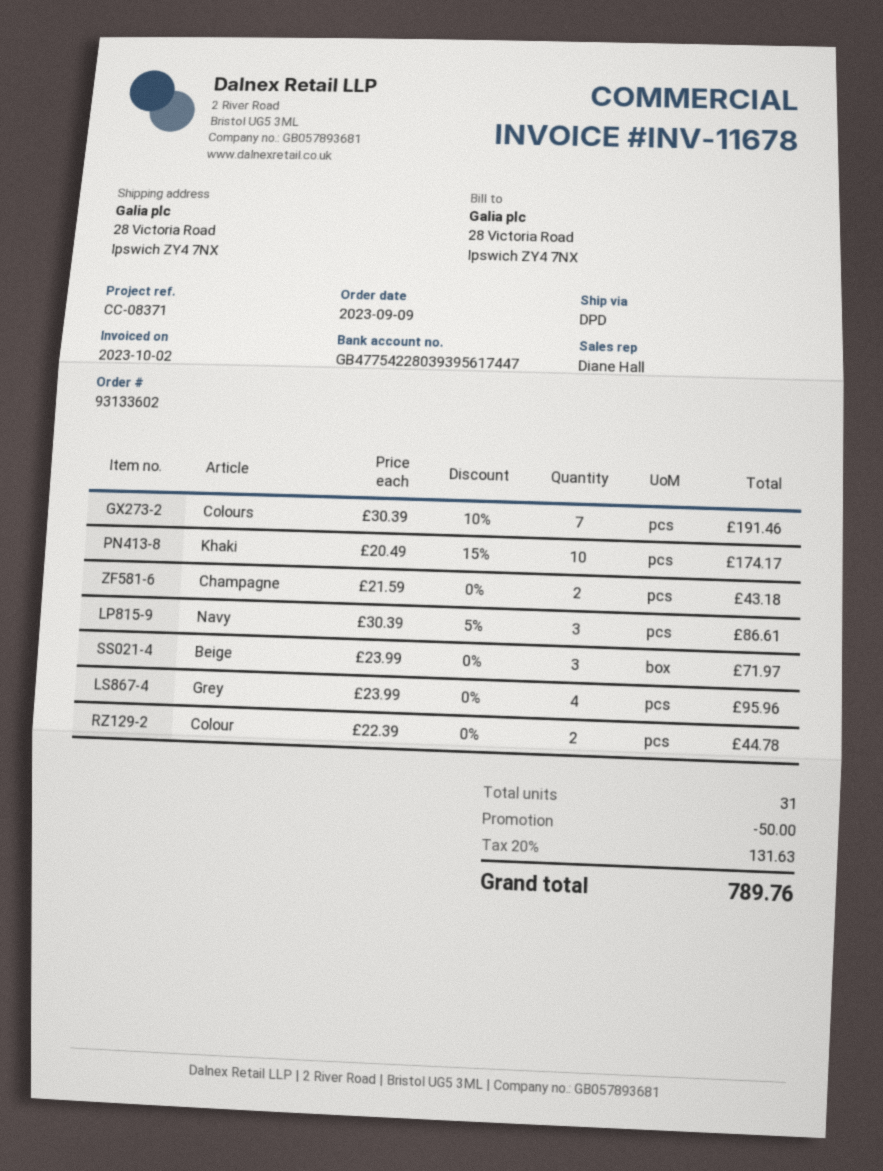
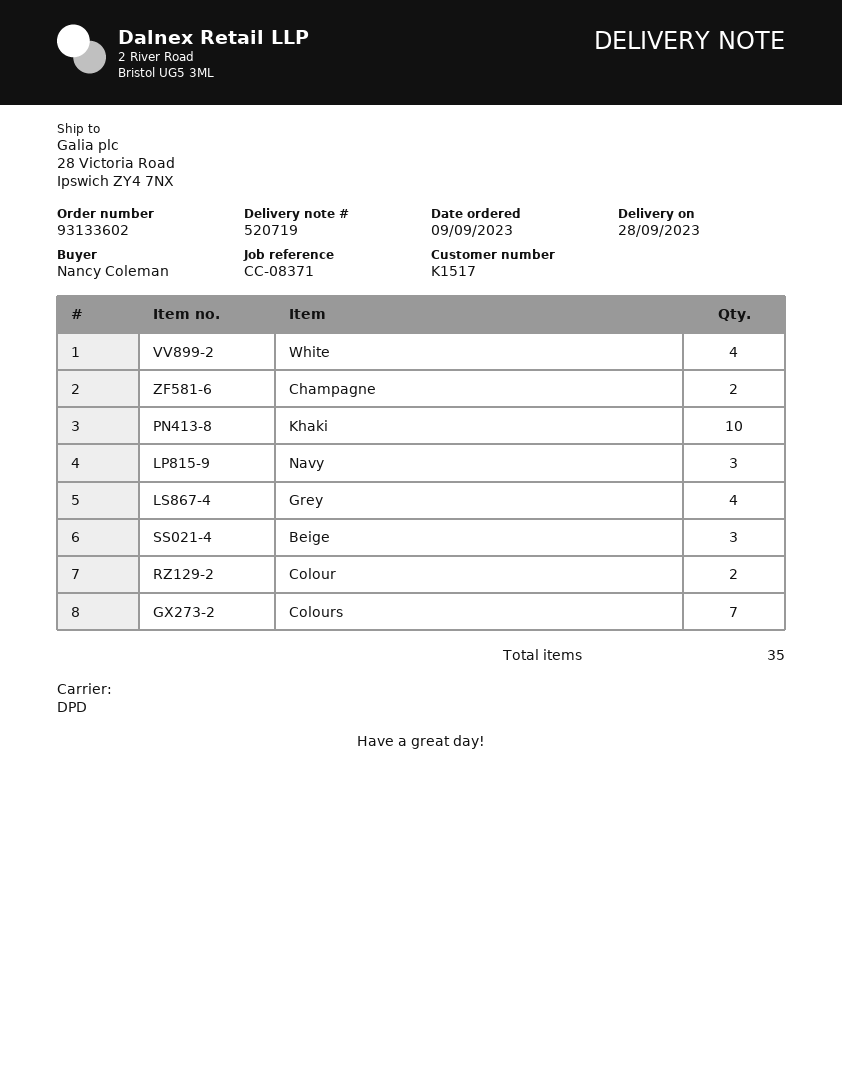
White: none -> 4
total quantity: 31 -> 35

